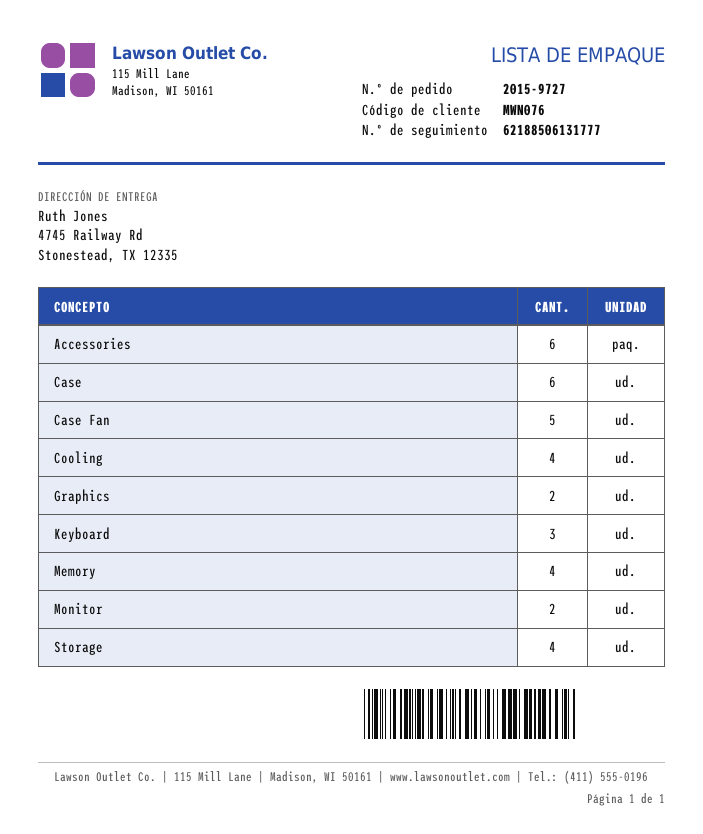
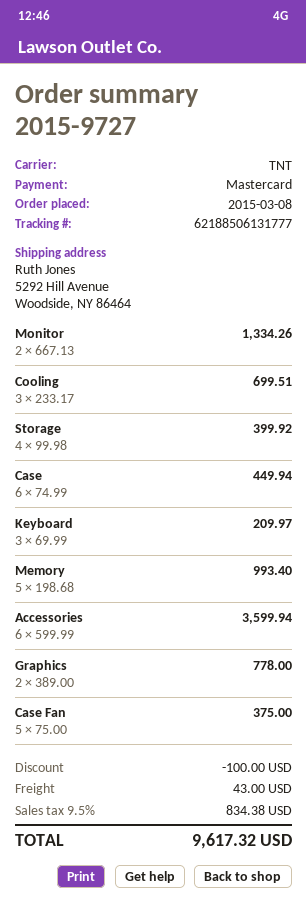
ship to: 4745 Railway Rd, Stonestead, TX 12335 -> 5292 Hill Avenue, Woodside, NY 86464
Cooling: 4 -> 3
Memory: 4 -> 5

